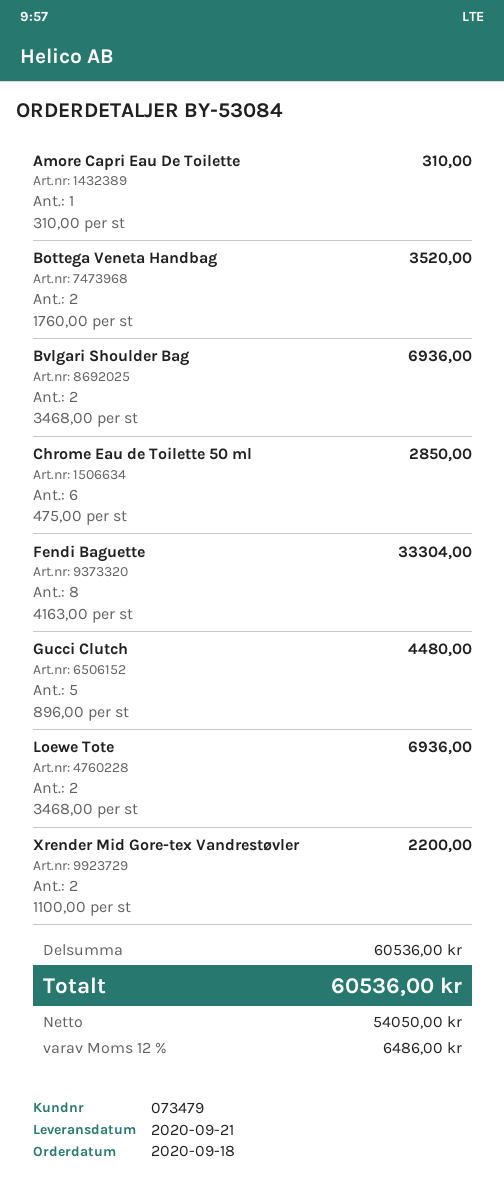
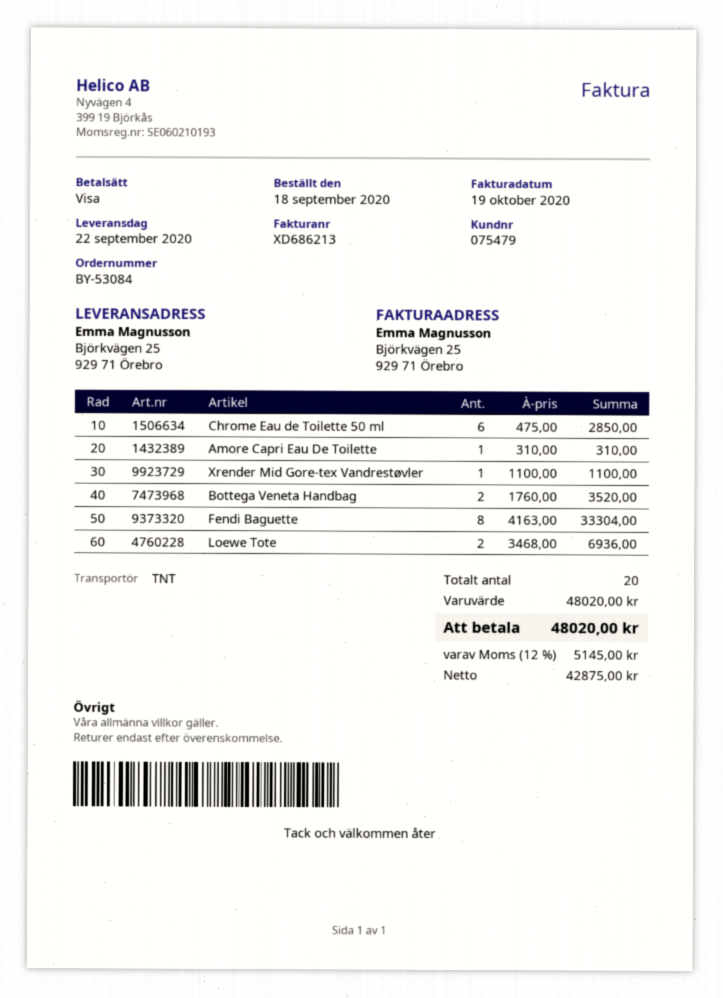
delivery date: 2020-09-21 -> 2020-09-22
customer number: 073479 -> 075479
Bvlgari Shoulder Bag: 2 x 3468.00 = 6936.00 -> none
Gucci Clutch: 5 x 896.00 = 4480.00 -> none
Xrender Mid Gore-tex Vandrestøvler: 2 x 1100.00 = 2200.00 -> 1 x 1100.00 = 1100.00
subtotal: 60536.00 -> 48020.00
net: 54050.00 -> 42875.00
tax: 12% = 6486.00 -> 12% = 5145.00
total: 60536.00 -> 48020.00

